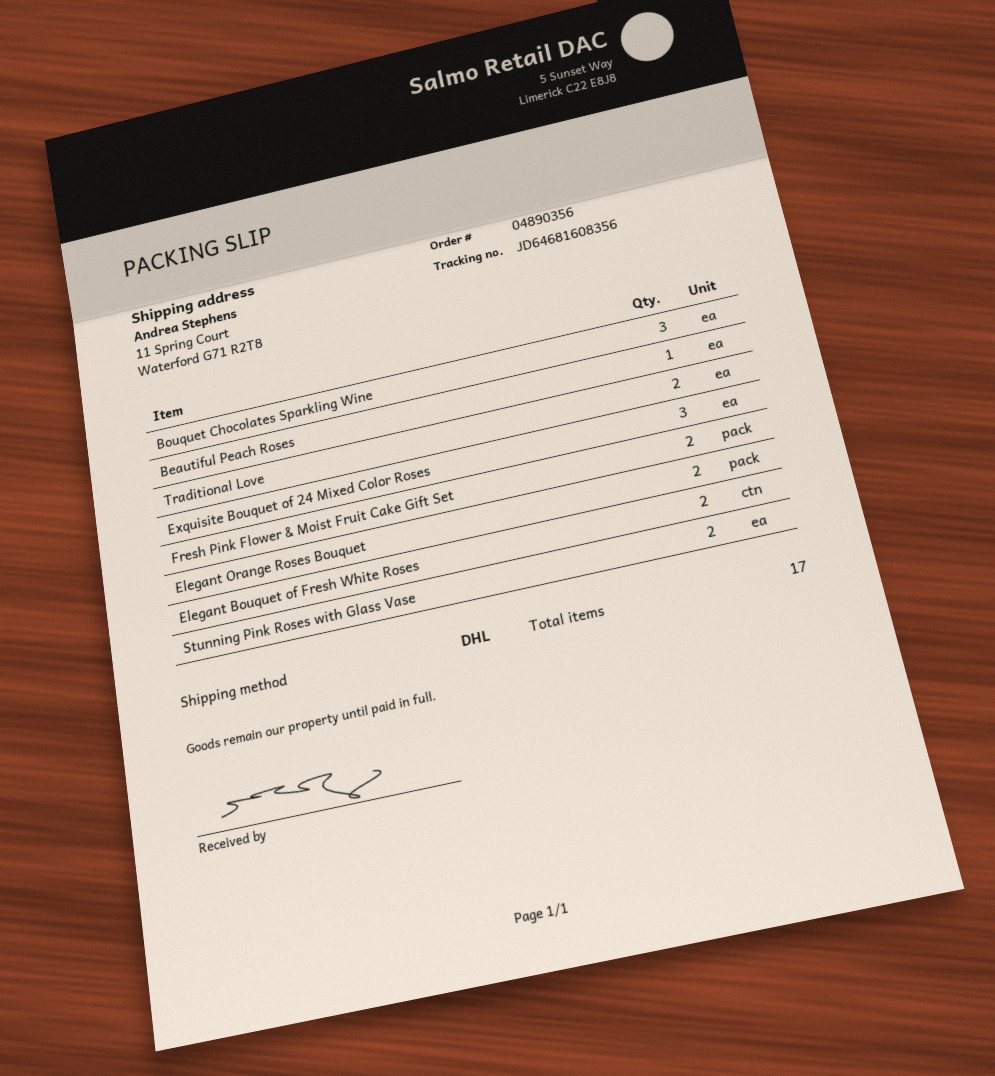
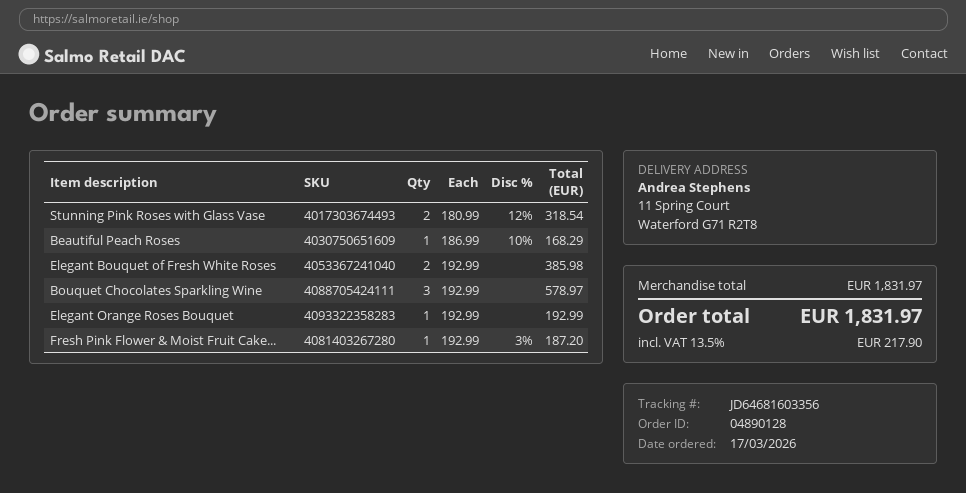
order number: 04890356 -> 04890128
tracking number: JD64681608356 -> JD64681603356
Traditional Love: 2 -> none
Exquisite Bouquet of 24 Mixed Color Roses: 3 -> none
Fresh Pink Flower & Moist Fruit Cake Gift Set: 2 -> 1
Elegant Orange Roses Bouquet: 2 -> 1

